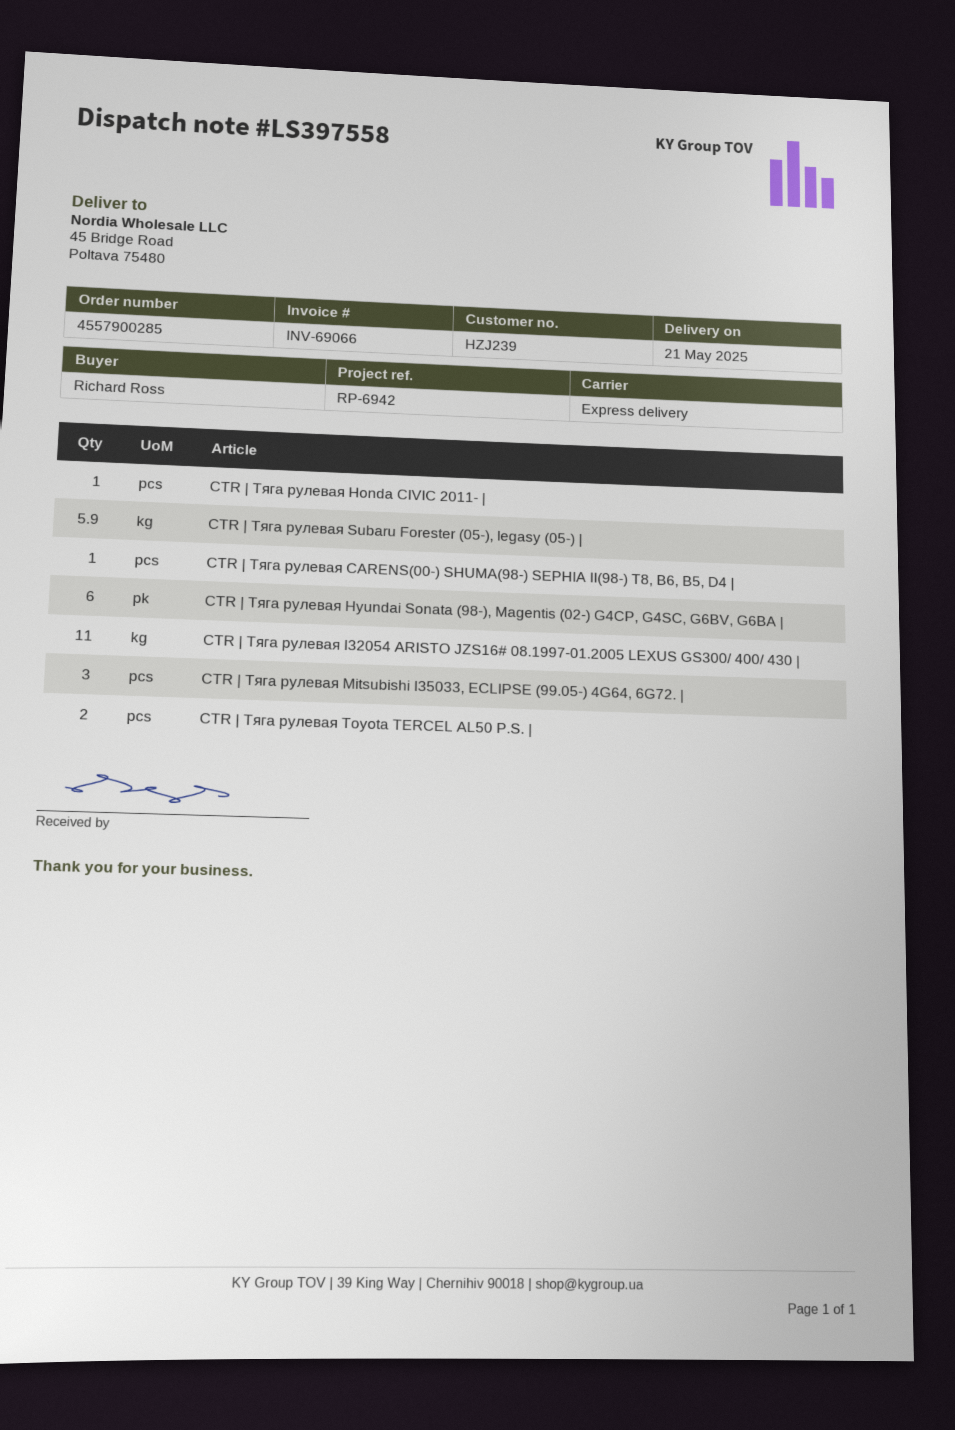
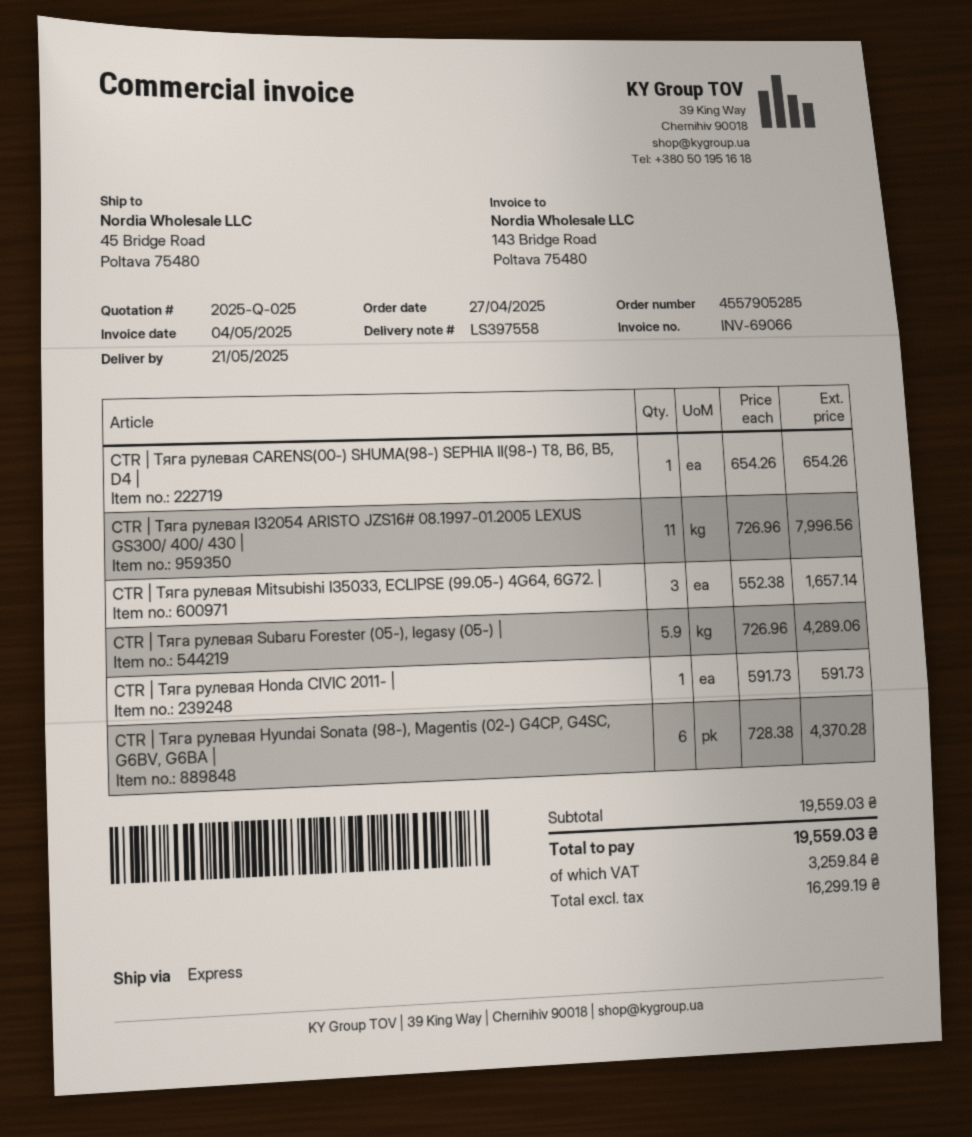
order number: 4557900285 -> 4557905285
CTR | Тяга рулевая Toyota TERCEL AL50 P.S. |: 2 -> none

